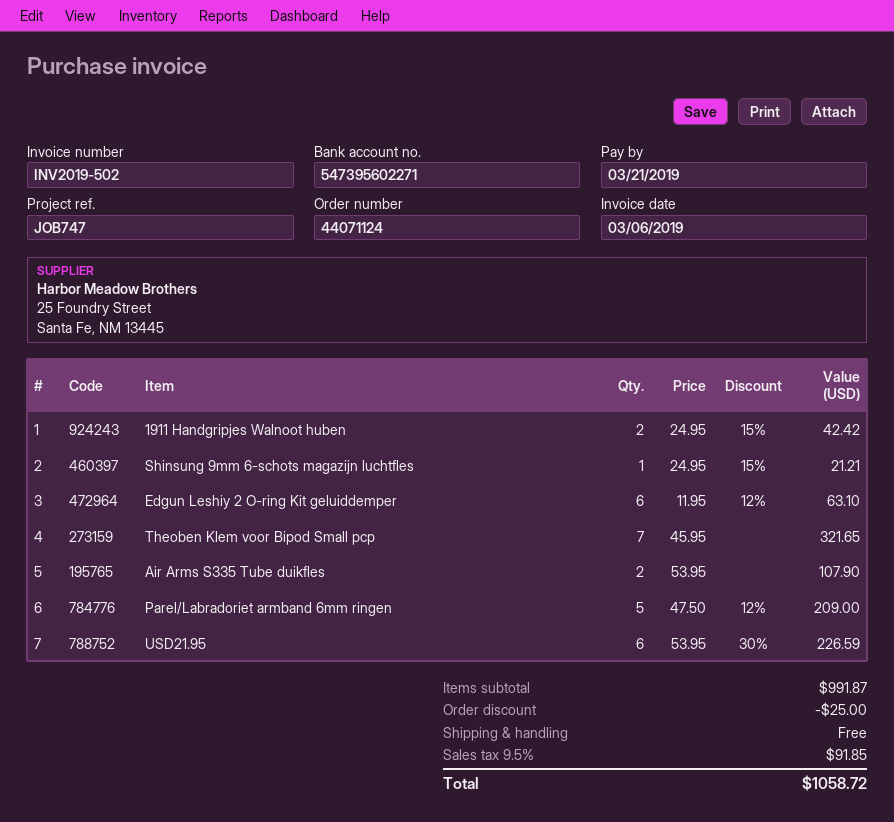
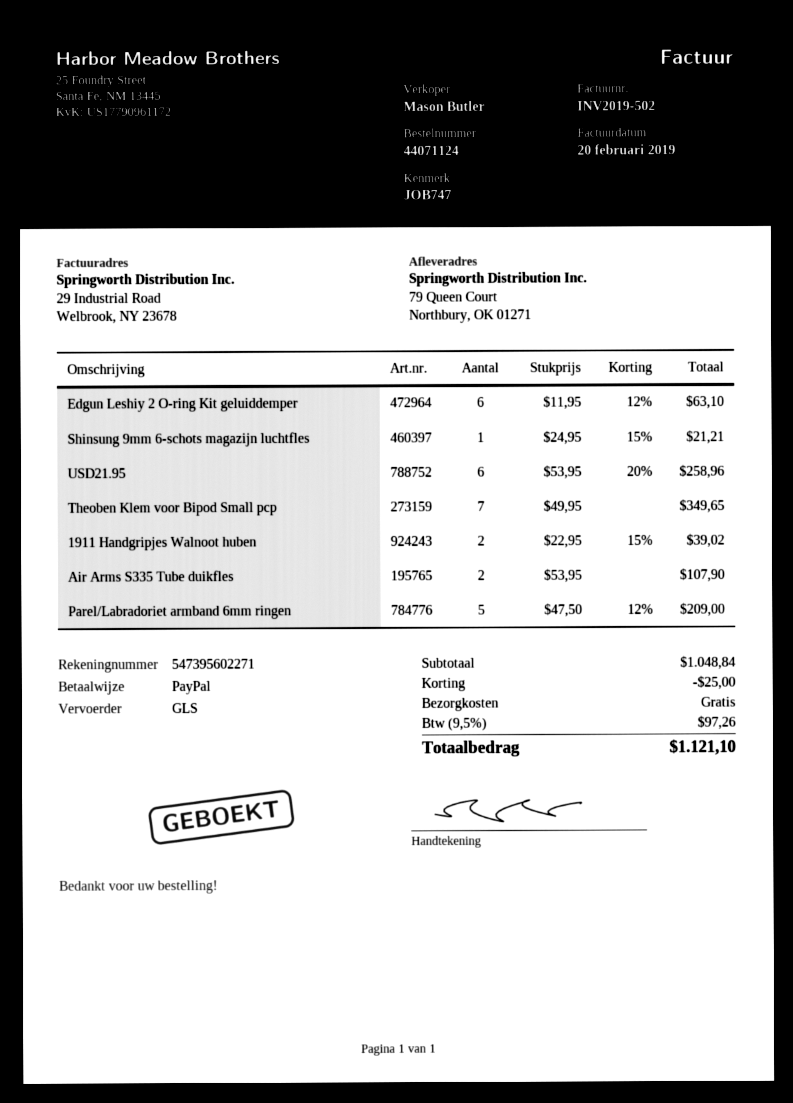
invoice date: 2019-03-06 -> 2019-02-20
1911 Handgripjes Walnoot huben: 2 x 24.95 - 15% = 42.42 -> 2 x 22.95 - 15% = 39.02
Theoben Klem voor Bipod Small pcp: 7 x 45.95 = 321.65 -> 7 x 49.95 = 349.65
USD21.95: 6 x 53.95 - 30% = 226.59 -> 6 x 53.95 - 20% = 258.96
subtotal: 991.87 -> 1048.84
tax: 9.5% = 91.85 -> 9.5% = 97.26
total: 1058.72 -> 1121.10

